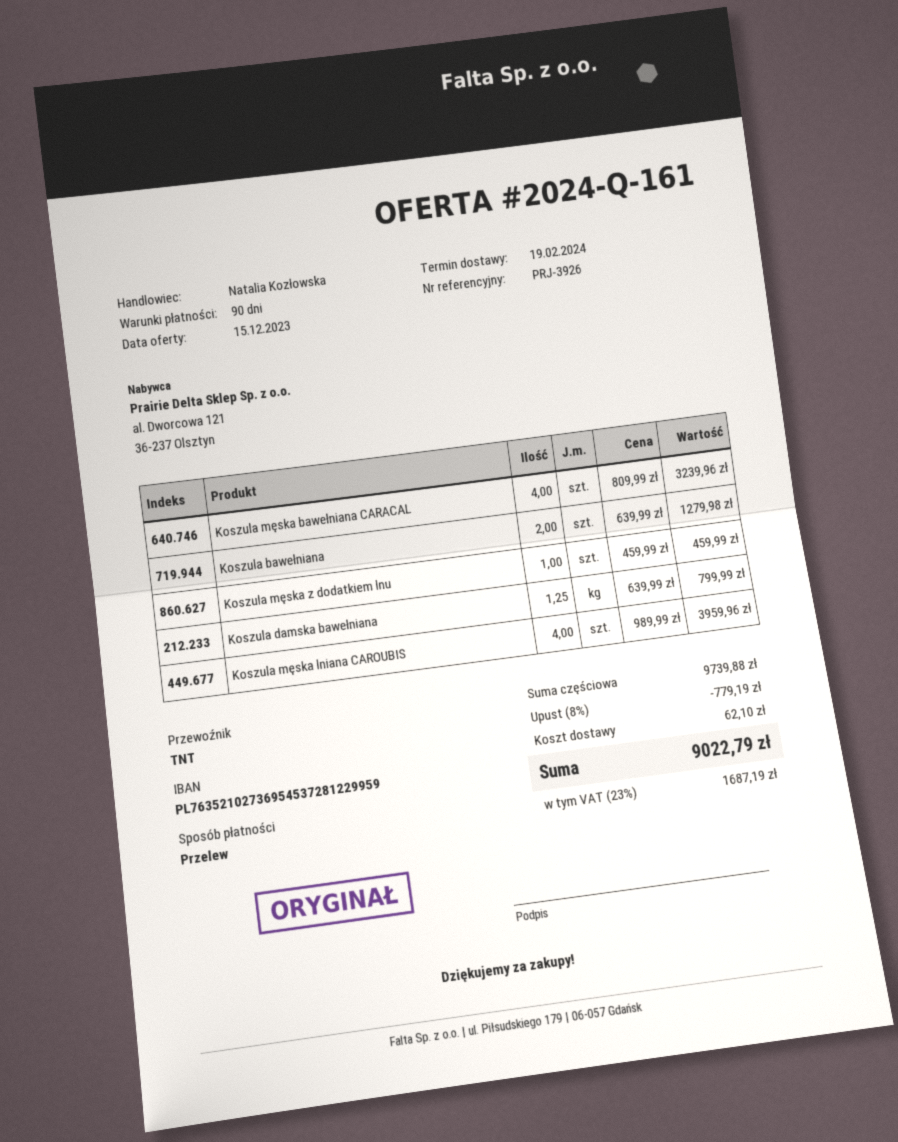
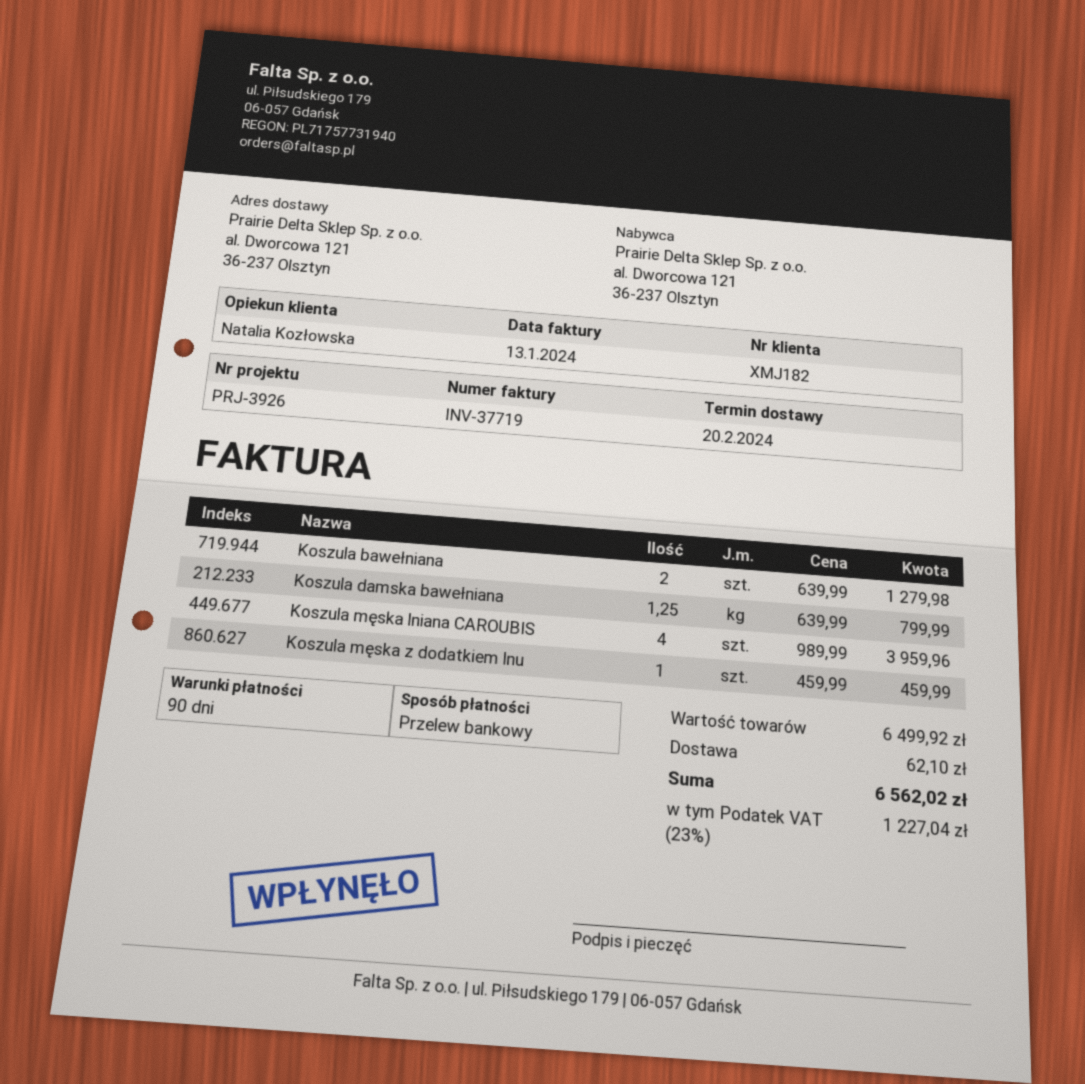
delivery date: 2024-02-19 -> 2024-02-20
Koszula męska bawełniana CARACAL: 4 x 809.99 = 3239.96 -> none
subtotal: 9739.88 -> 6499.92
discount: 8% = 779.19 -> none
tax: 23% = 1687.19 -> 23% = 1227.04
total: 9022.79 -> 6562.02

